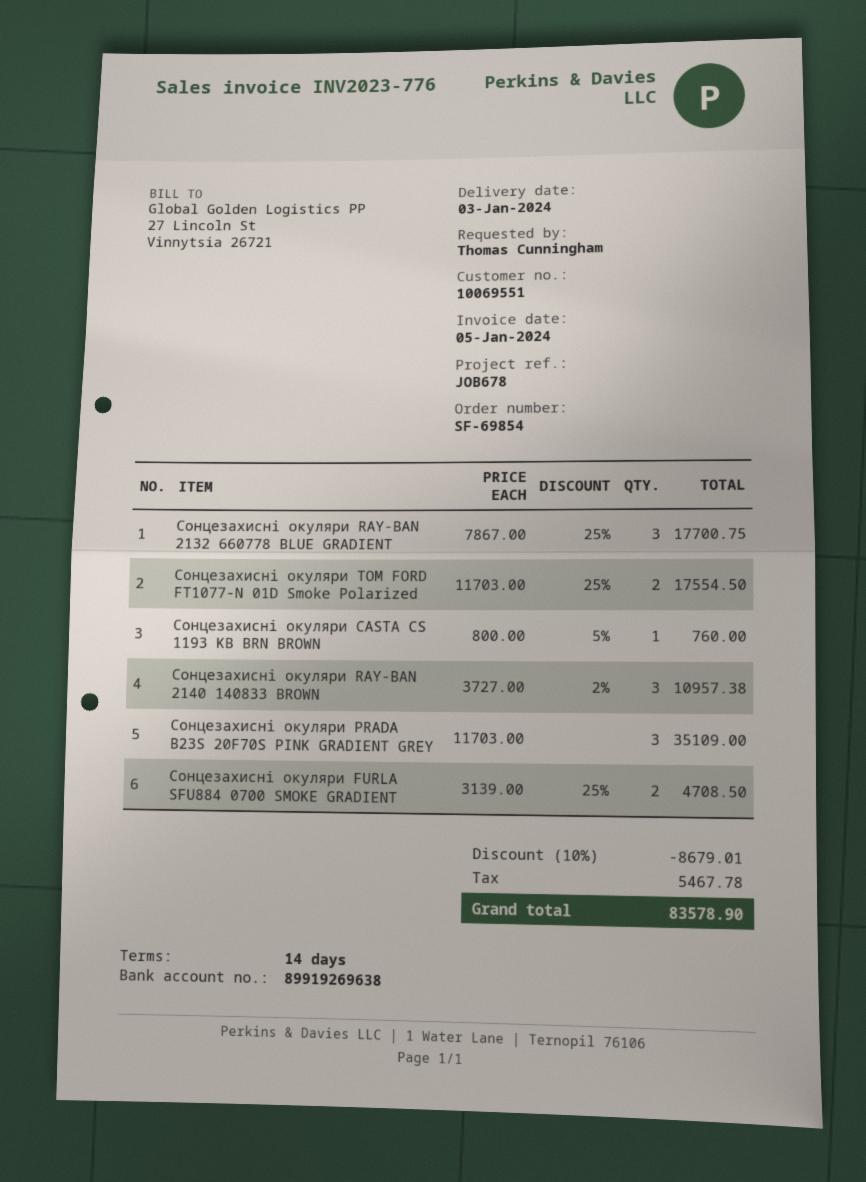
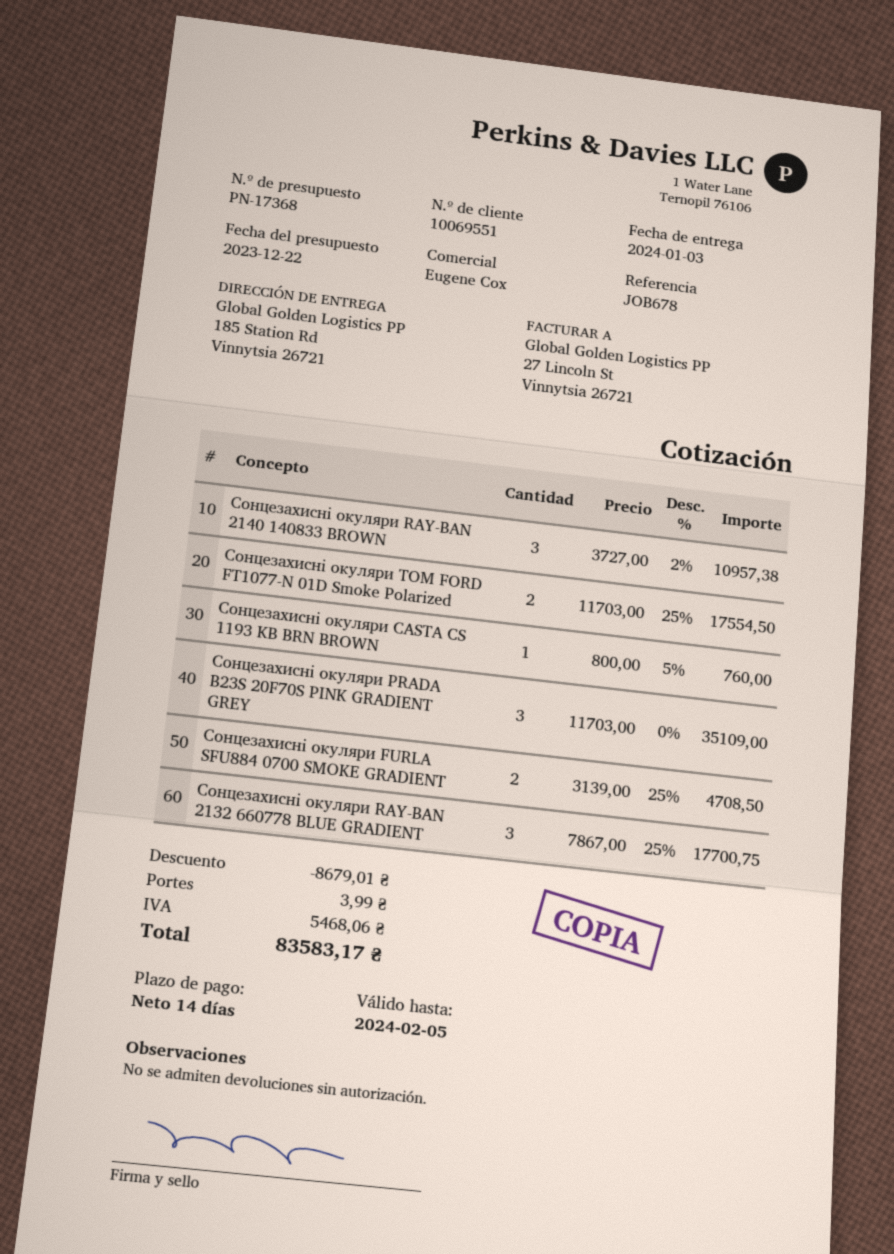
shipping: none -> 3.99
tax: 5467.78 -> 5468.06
total: 83578.90 -> 83583.17

